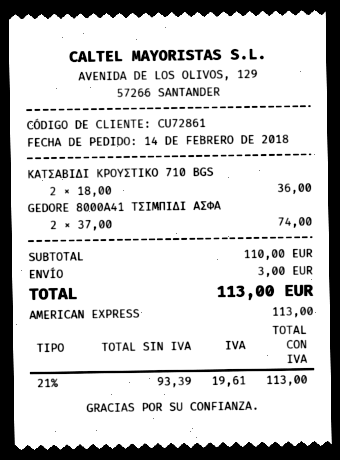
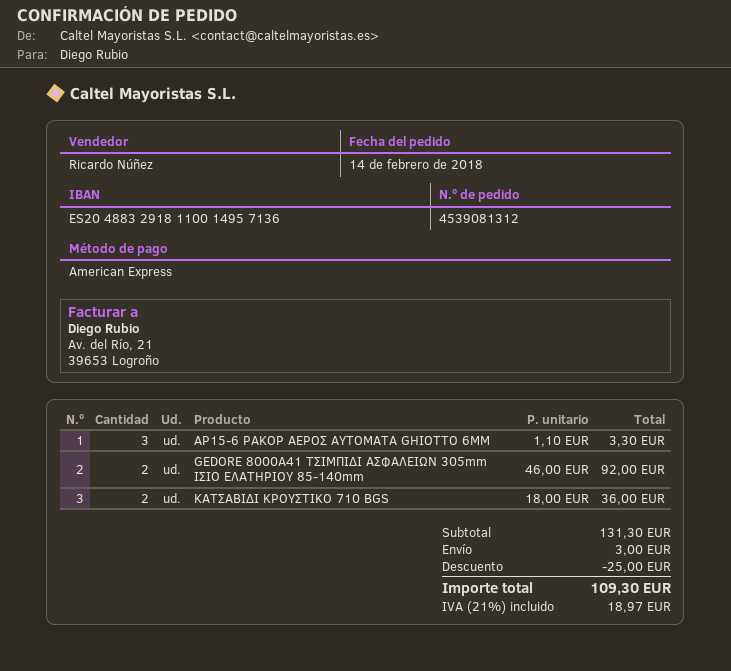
GEDORE 8000A41 ΤΣΙΜΠΙΔΙ ΑΣΦΑ: 2 x 37.00 = 74.00 -> 2 x 46.00 = 92.00
AP15-6 ΡΑΚΟΡ ΑΕΡΟΣ ΑΥΤΟΜΑΤΑ GHIOTTO 6MM: none -> 3 x 1.10 = 3.30
subtotal: 110.00 -> 131.30
discount: none -> 25.00
tax: 21% = 19.61 -> 21% = 18.97
total: 113.00 -> 109.30

